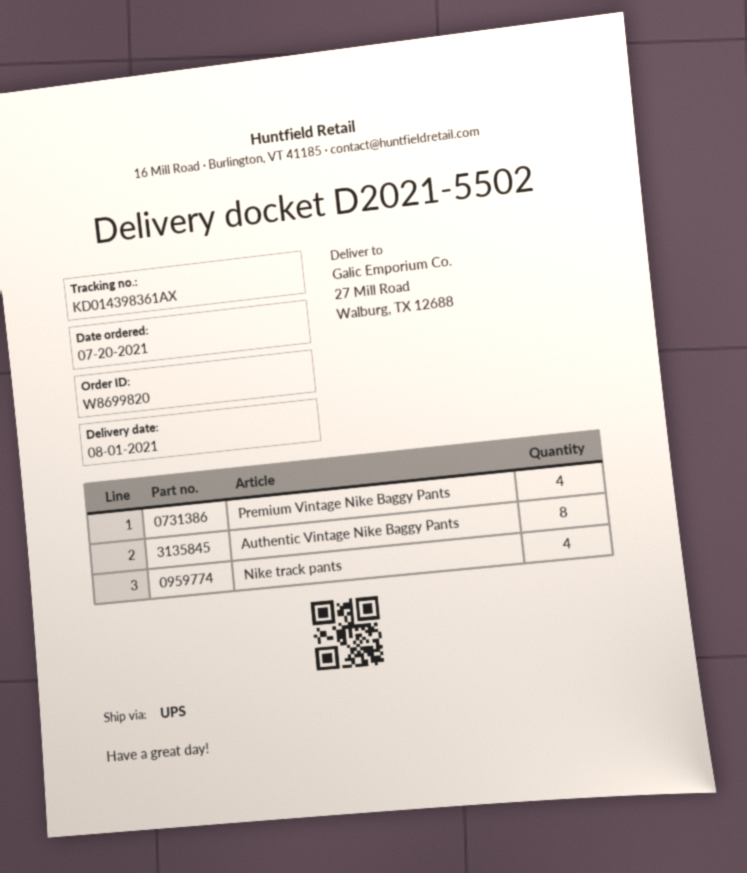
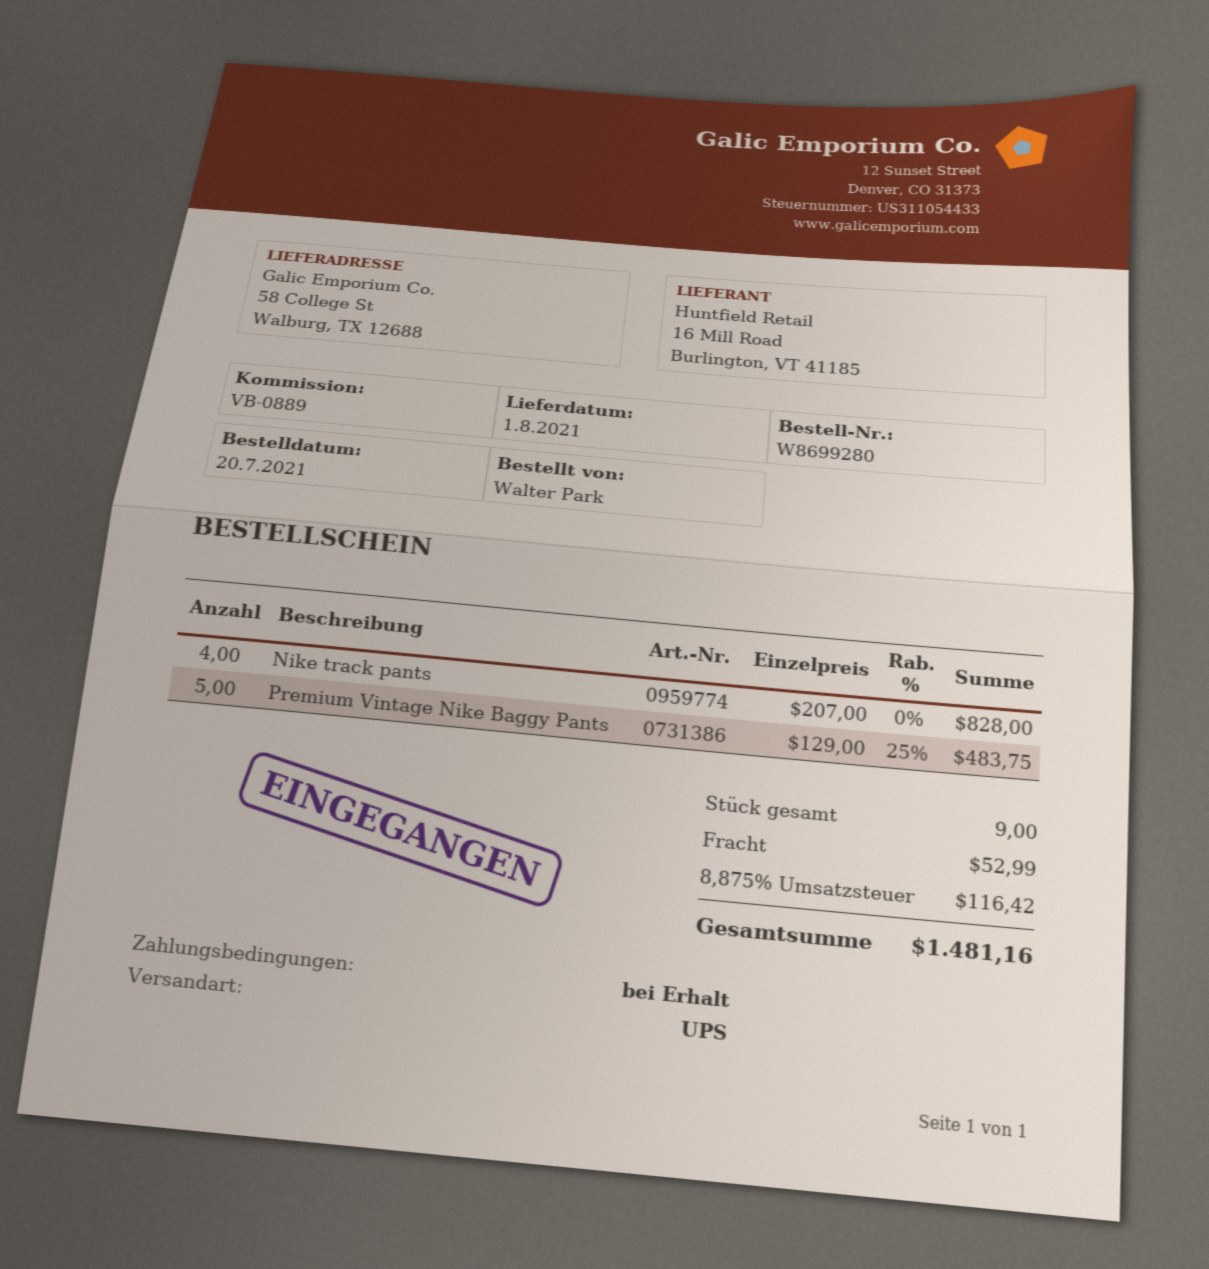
order number: W8699820 -> W8699280
ship to: 27 Mill Road, Walburg, TX 12688 -> 58 College St, Walburg, TX 12688
Premium Vintage Nike Baggy Pants: 4 -> 5
Authentic Vintage Nike Baggy Pants: 8 -> none

